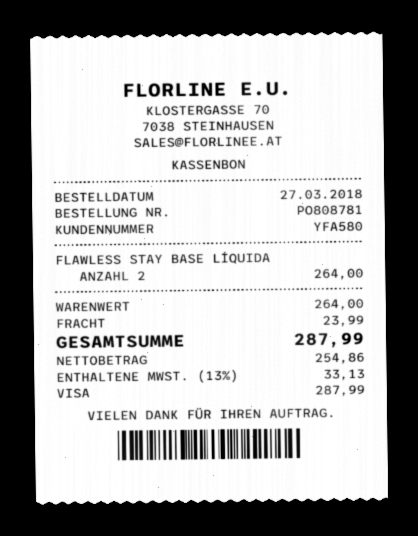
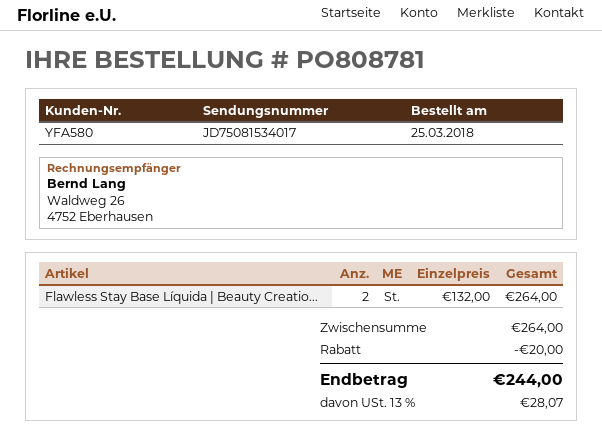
order date: 2018-03-27 -> 2018-03-25
discount: none -> 20.00
shipping: 23.99 -> none
tax: 13% = 33.13 -> 13% = 28.07
total: 287.99 -> 244.00

